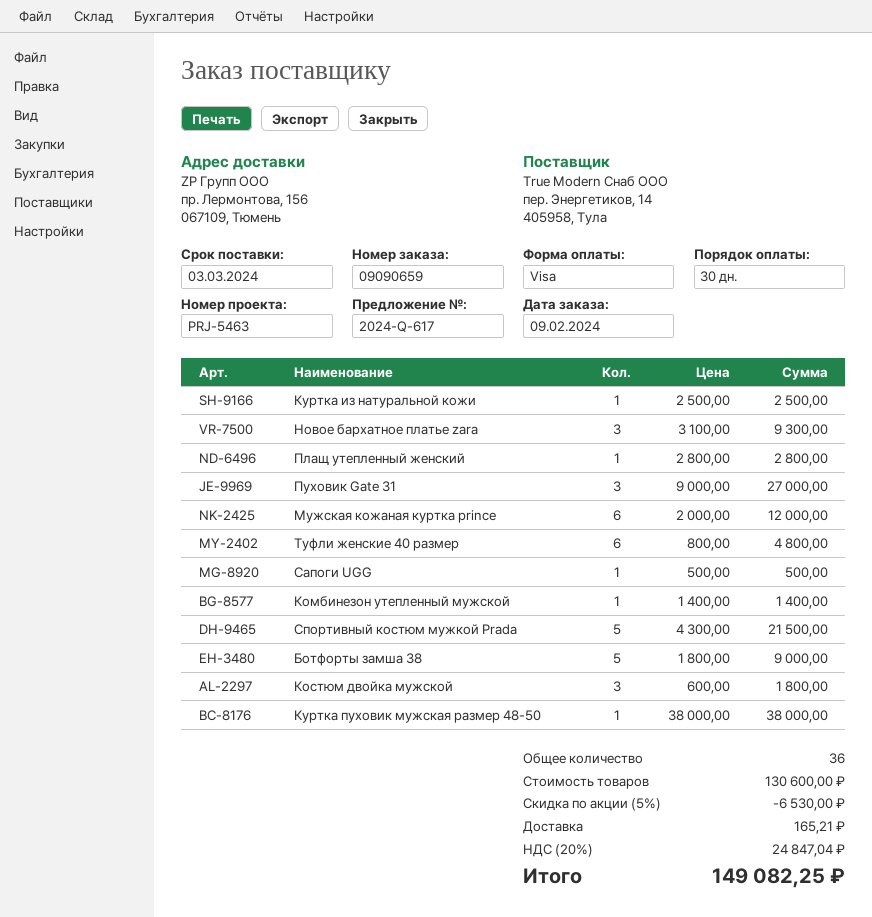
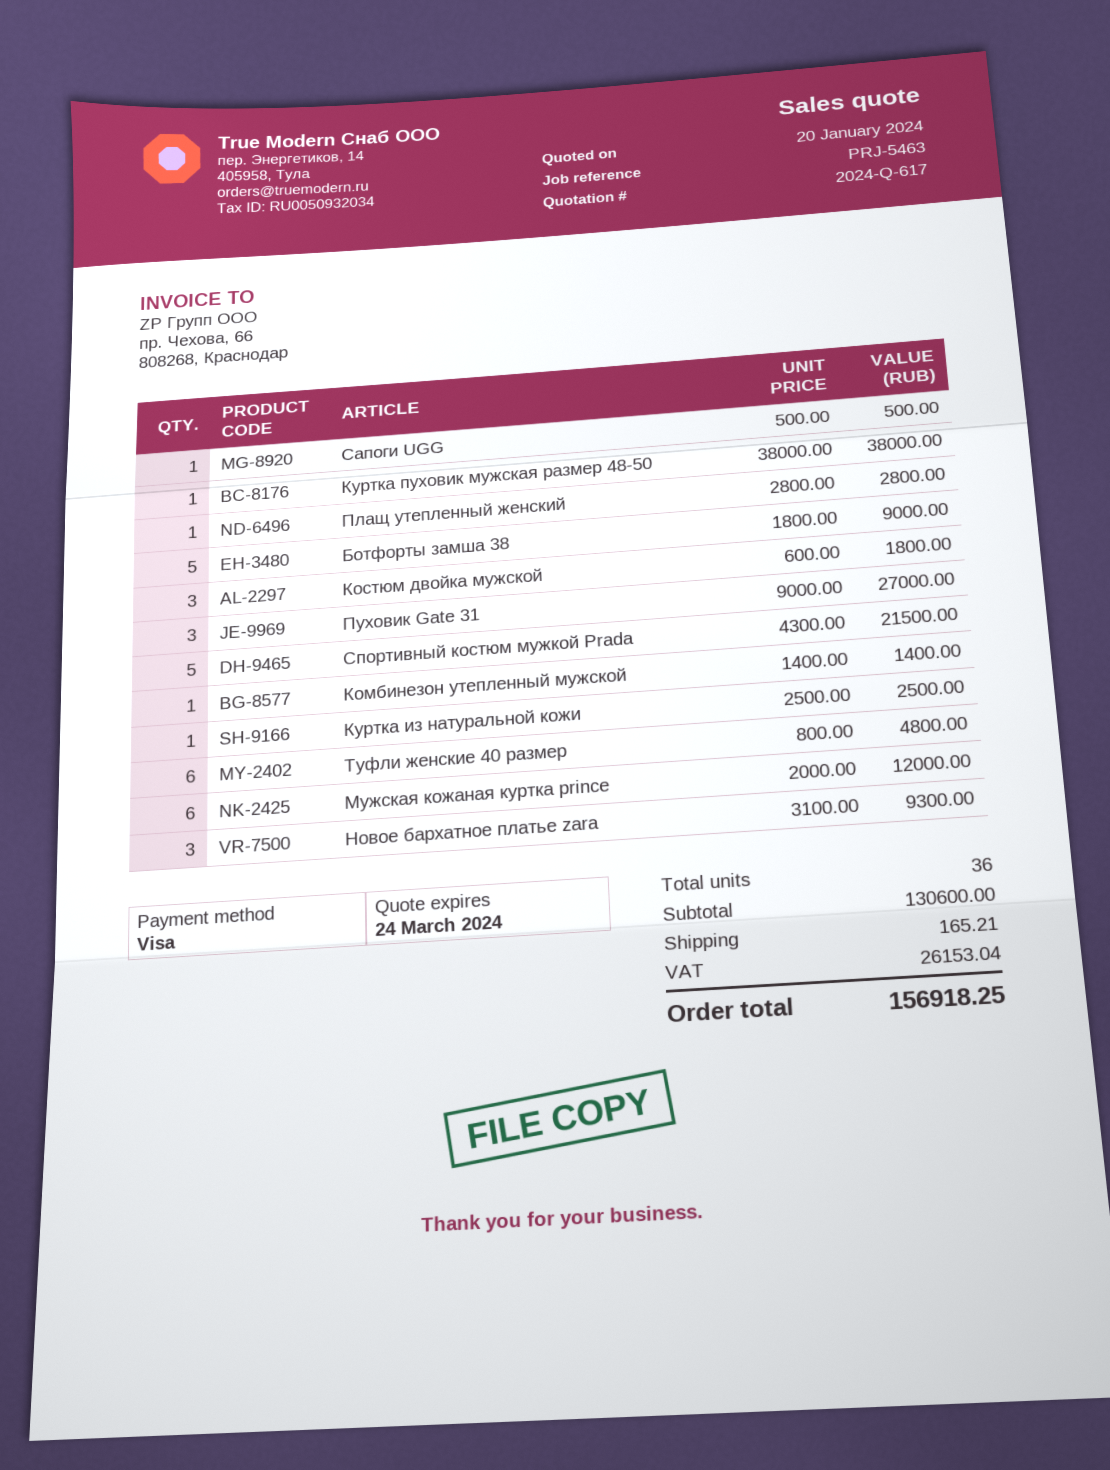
discount: 5% = 6530.00 -> none
tax: 24847.04 -> 26153.04
total: 149082.25 -> 156918.25

